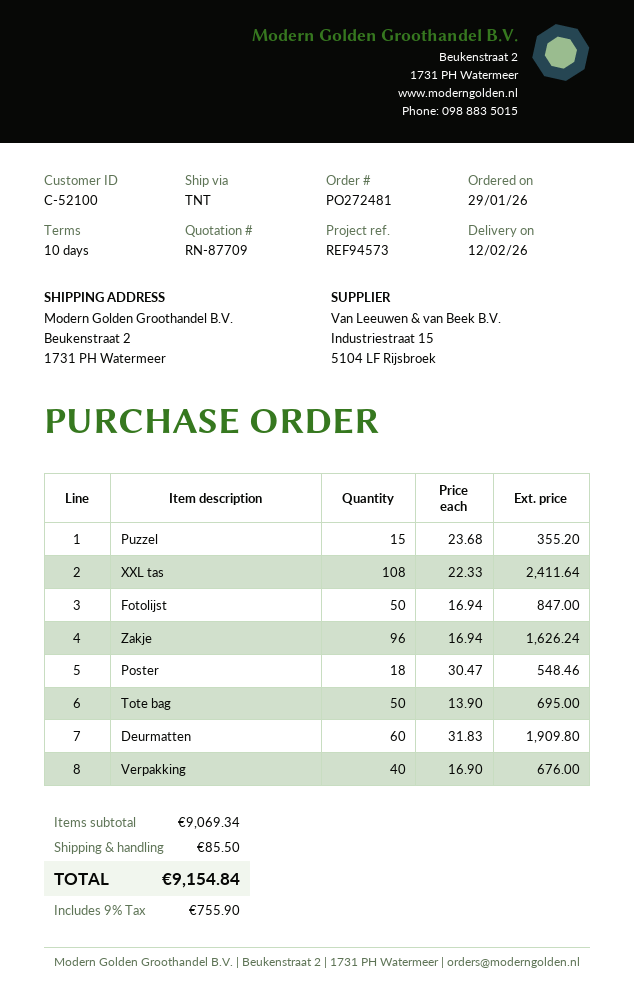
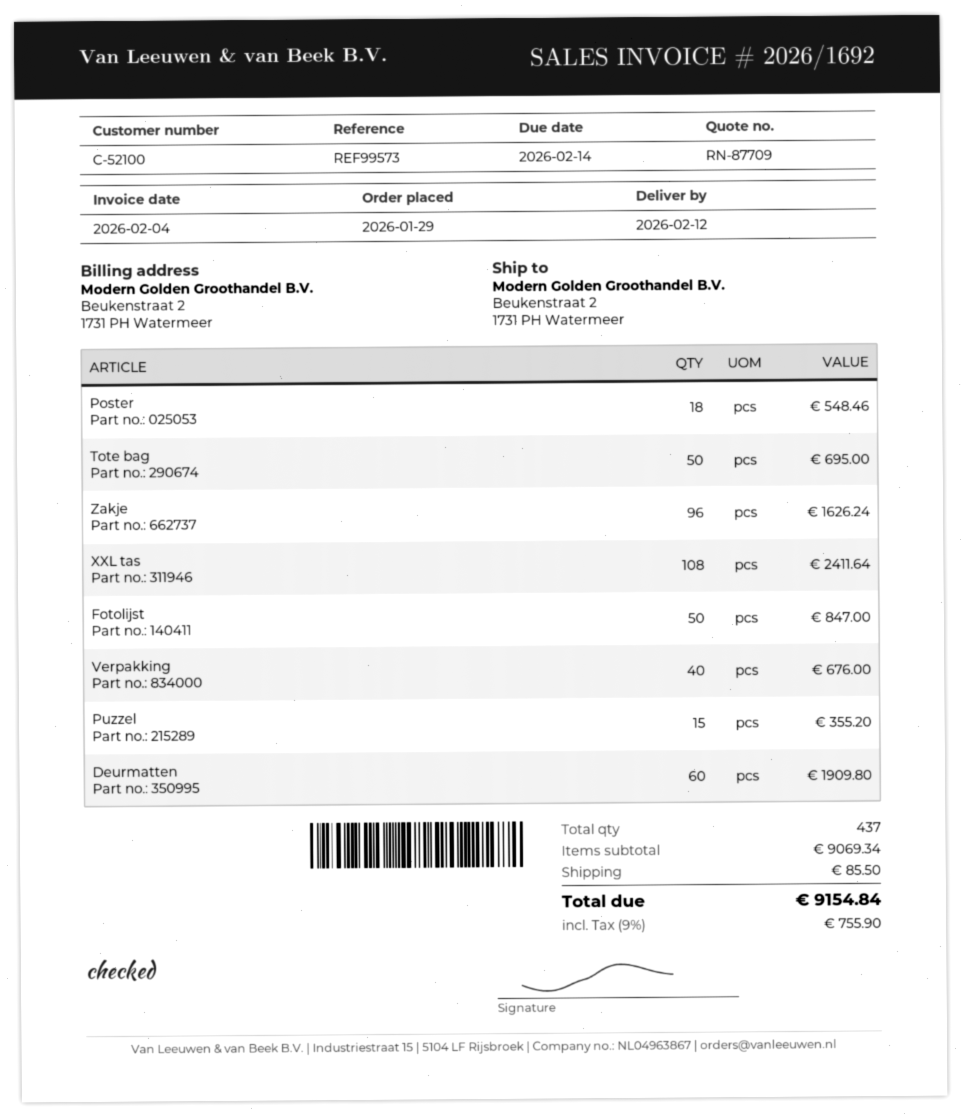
reference: REF94573 -> REF99573

